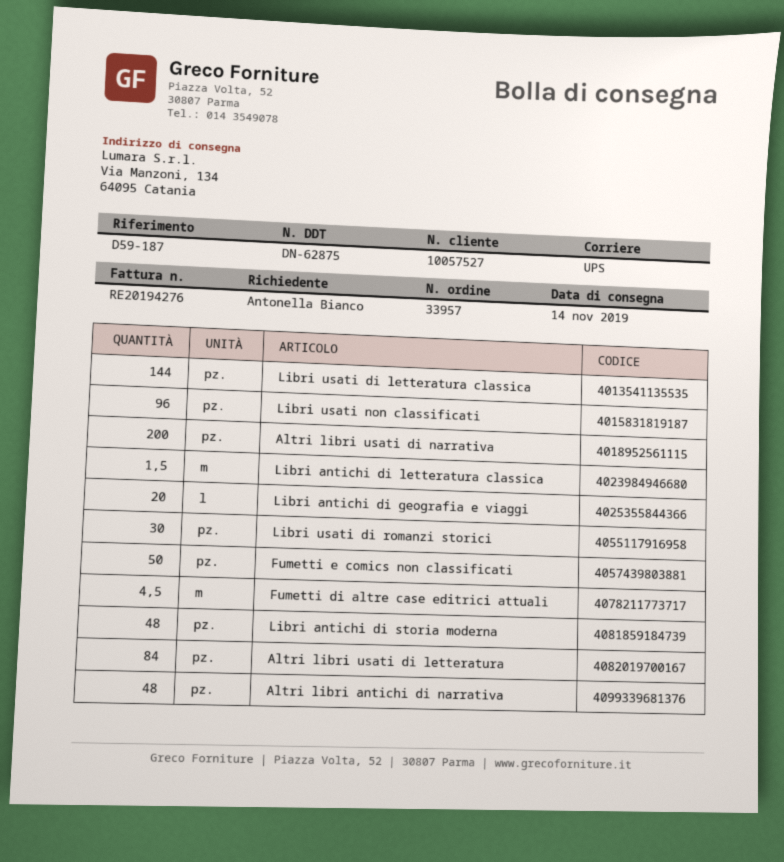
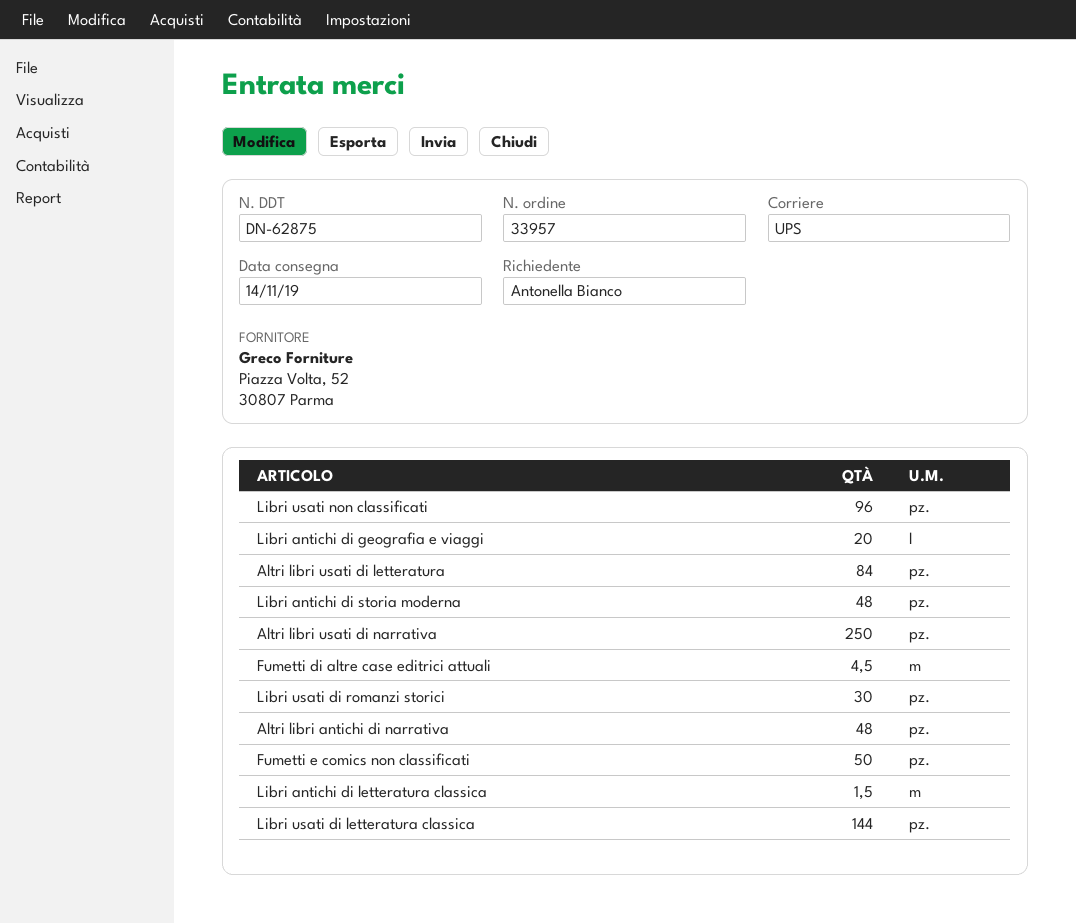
Altri libri usati di narrativa: 200 -> 250

